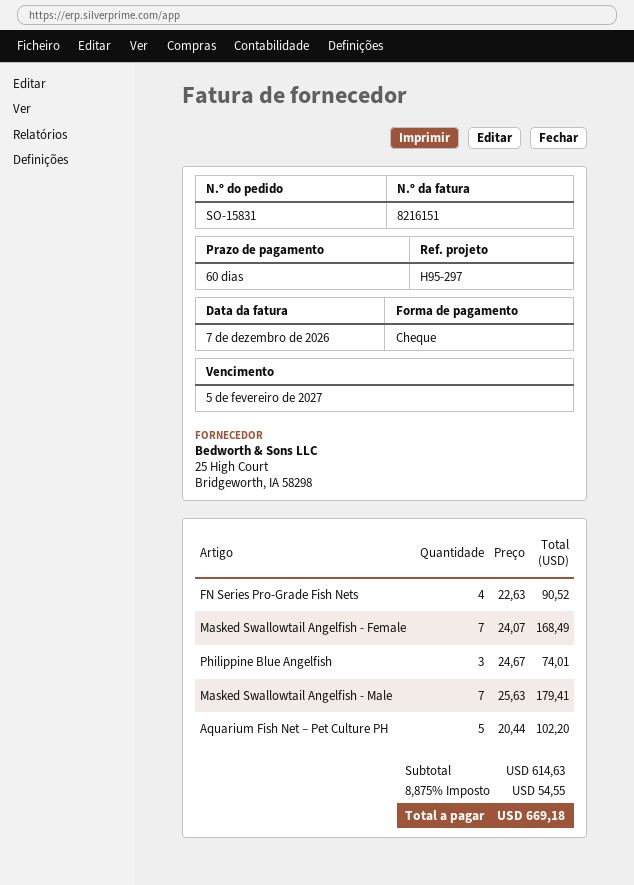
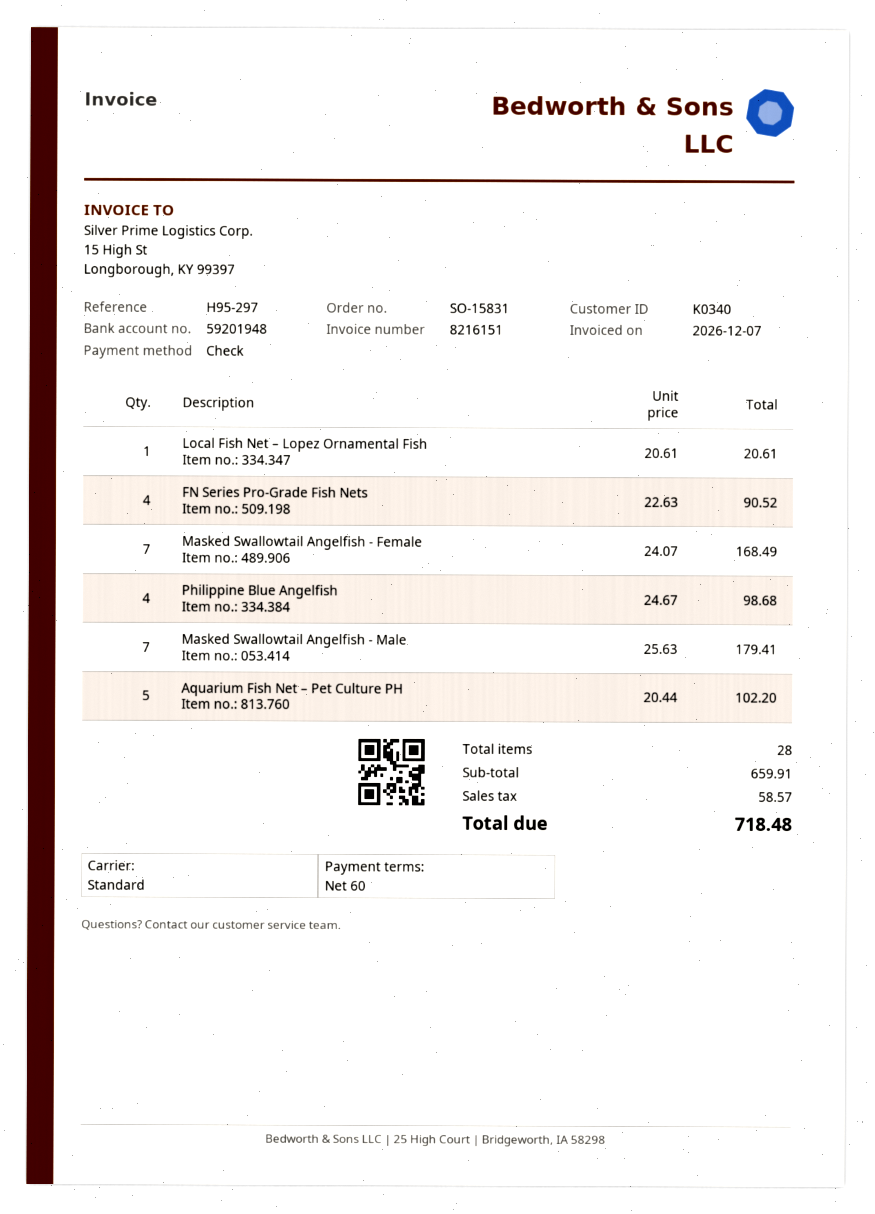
Philippine Blue Angelfish: 3 x 24.67 = 74.01 -> 4 x 24.67 = 98.68
Local Fish Net – Lopez Ornamental Fish: none -> 1 x 20.61 = 20.61
subtotal: 614.63 -> 659.91
tax: 54.55 -> 58.57
total: 669.18 -> 718.48

